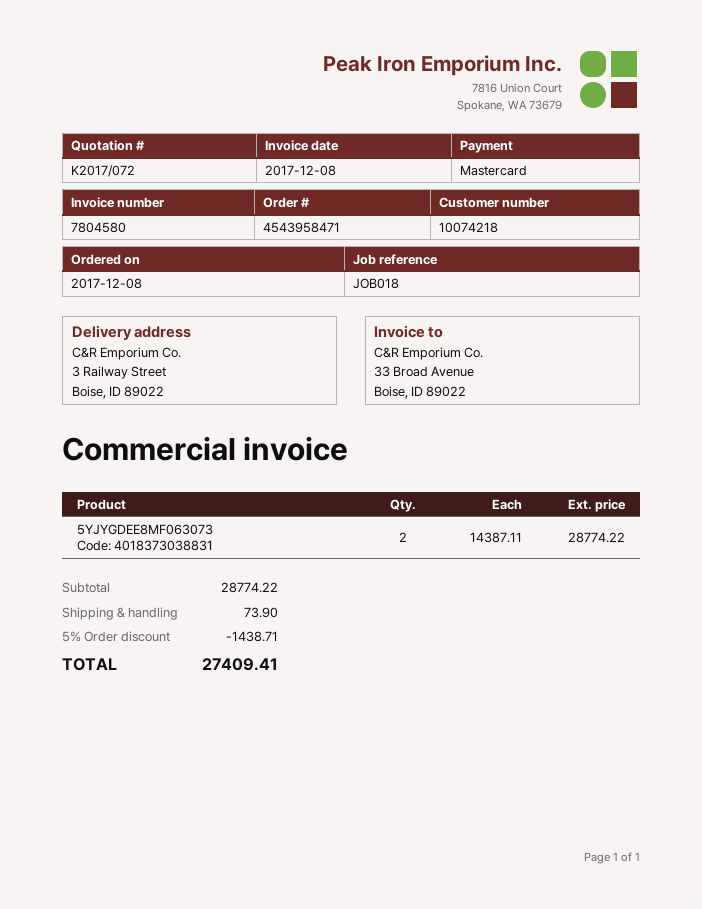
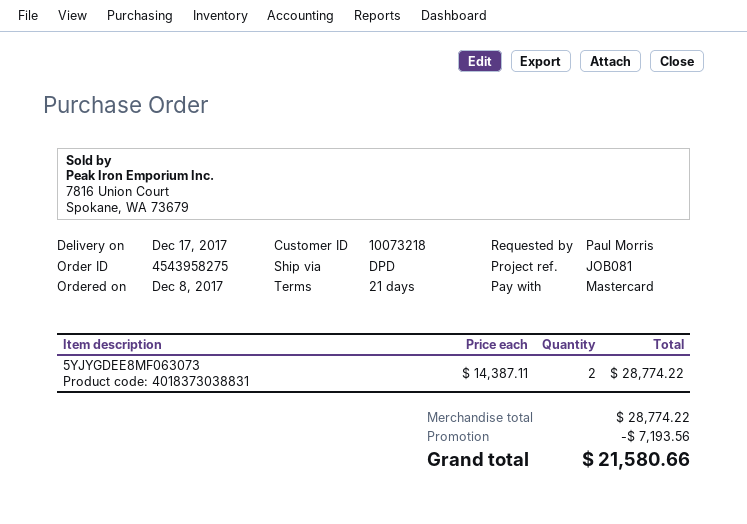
order number: 4543958471 -> 4543958275
customer number: 10074218 -> 10073218
reference: JOB018 -> JOB081
discount: 1438.71 -> 7193.56
shipping: 73.90 -> none
total: 27409.41 -> 21580.66

